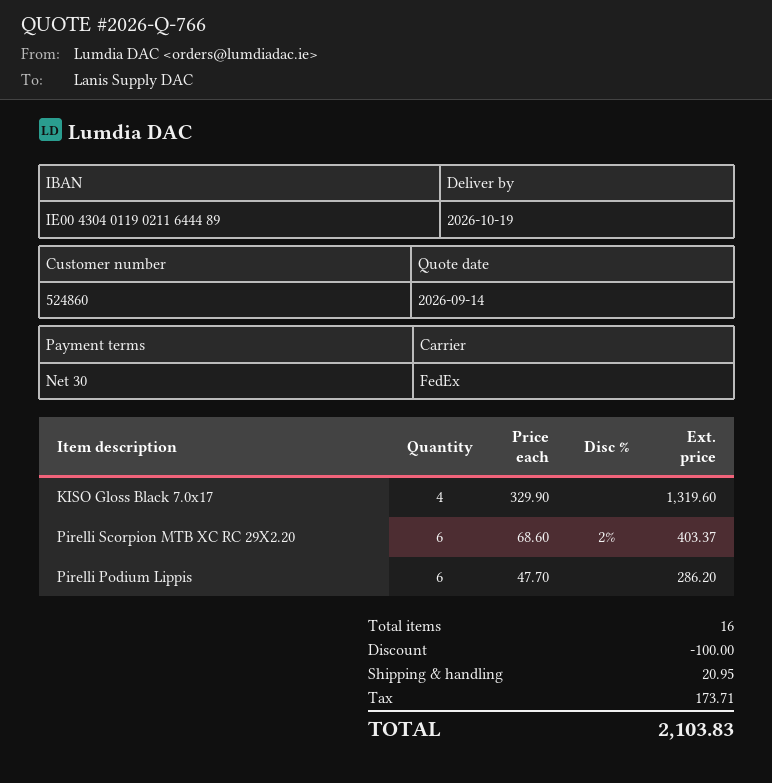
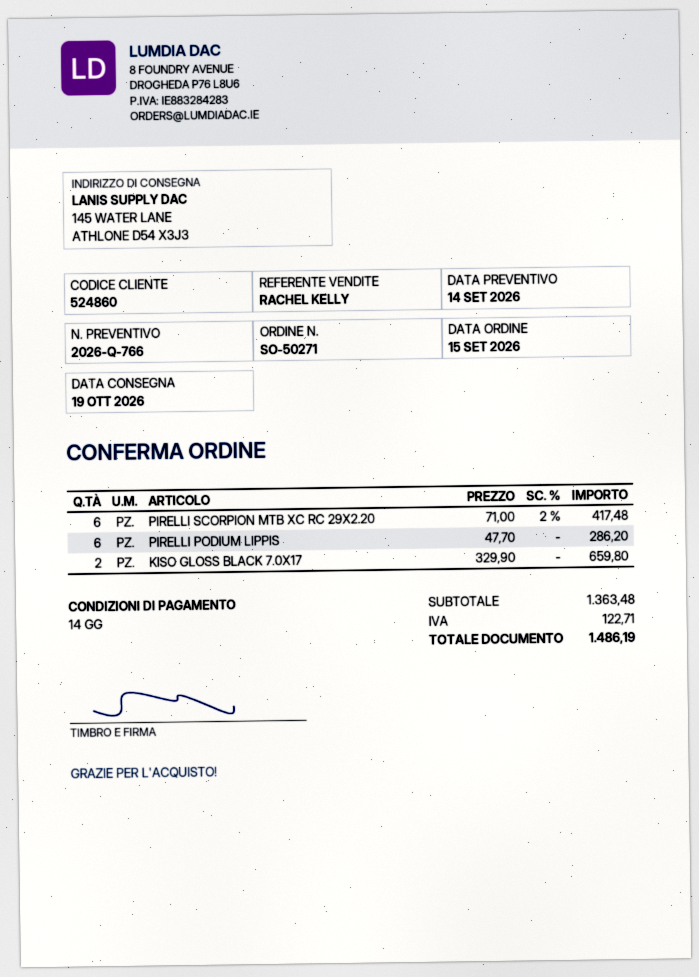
payment terms: 30 days -> 14 days
KISO Gloss Black 7.0x17: 4 x 329.90 = 1319.60 -> 2 x 329.90 = 659.80
Pirelli Scorpion MTB XC RC 29X2.20: 6 x 68.60 - 2% = 403.37 -> 6 x 71.00 - 2% = 417.48
discount: 100.00 -> none
shipping: 20.95 -> none
tax: 173.71 -> 122.71
total: 2103.83 -> 1486.19

